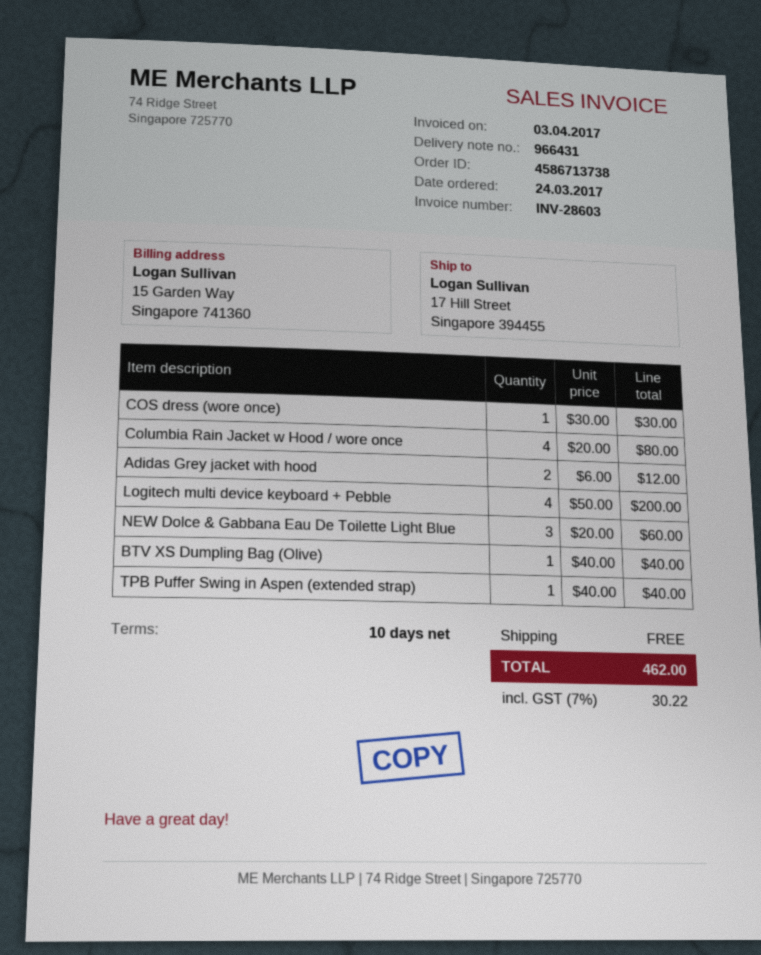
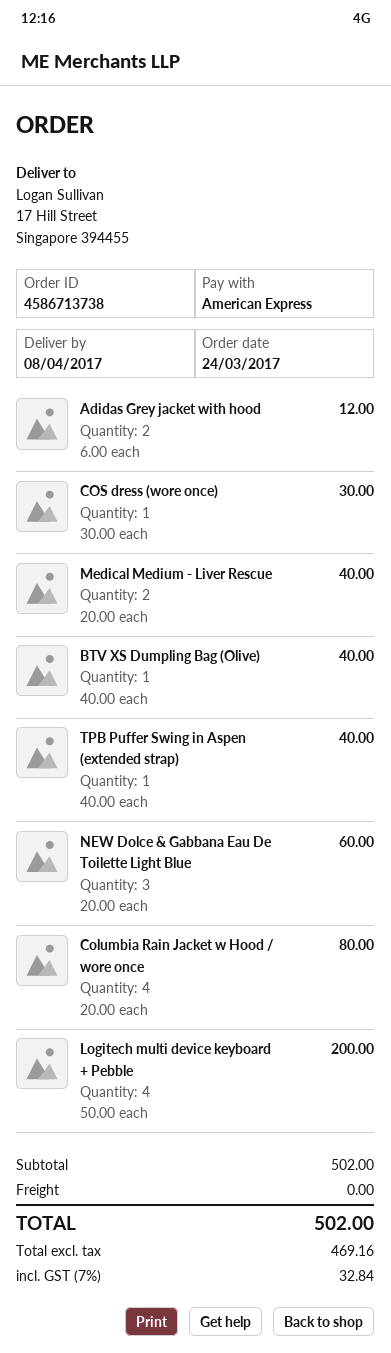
Medical Medium - Liver Rescue: none -> 2 x 20.00 = 40.00
tax: 7% = 30.22 -> 7% = 32.84
total: 462.00 -> 502.00

